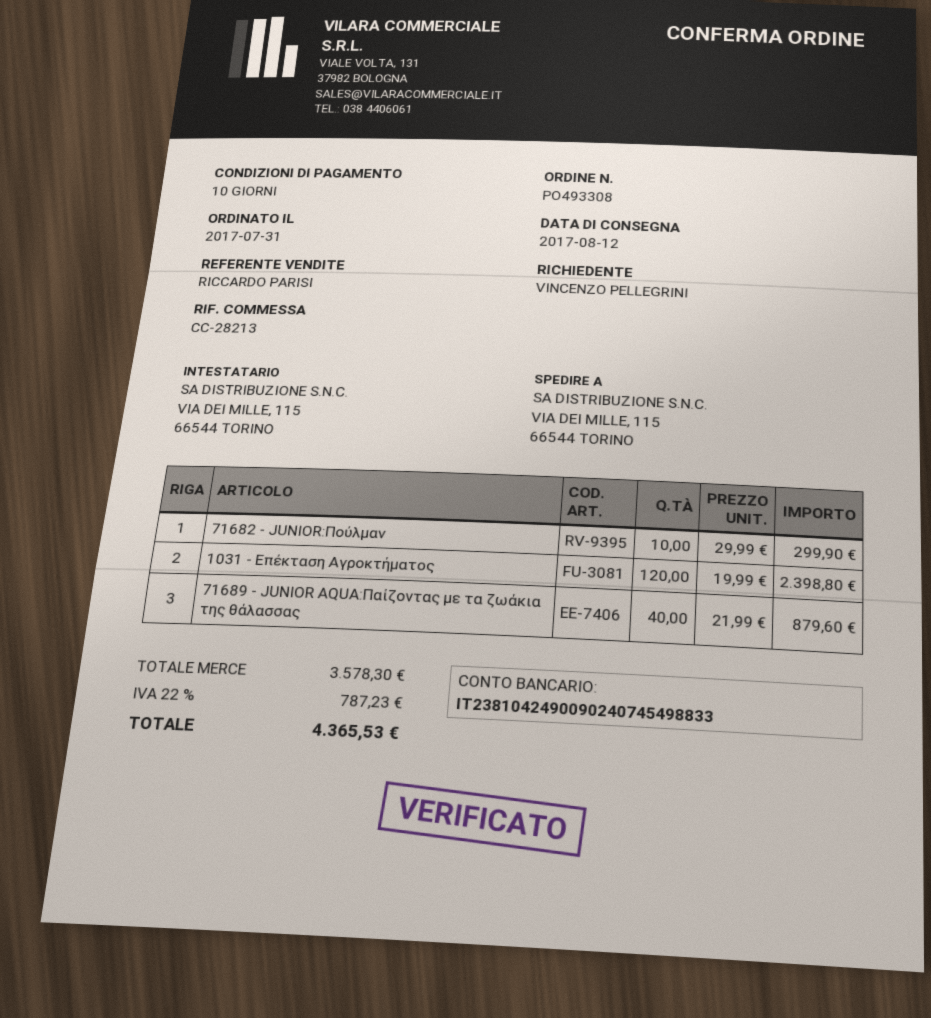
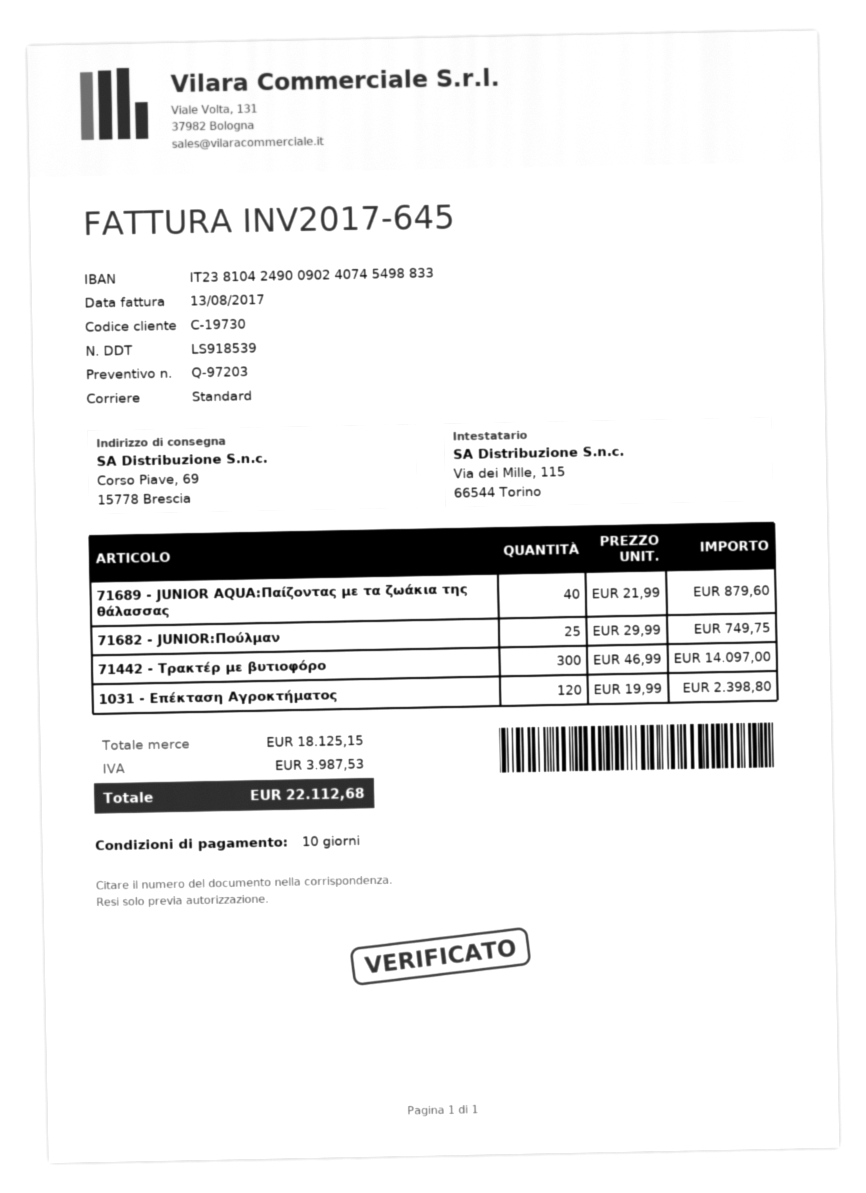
ship to: VIA DEI MILLE, 115, 66544 TORINO -> Corso Piave, 69, 15778 Brescia
71682 - JUNIOR:Πούλμαν: 10 x 29.99 = 299.90 -> 25 x 29.99 = 749.75
71442 - Τρακτέρ με βυτιοφόρο: none -> 300 x 46.99 = 14097.00
subtotal: 3578.30 -> 18125.15
tax: 787.23 -> 3987.53
total: 4365.53 -> 22112.68

